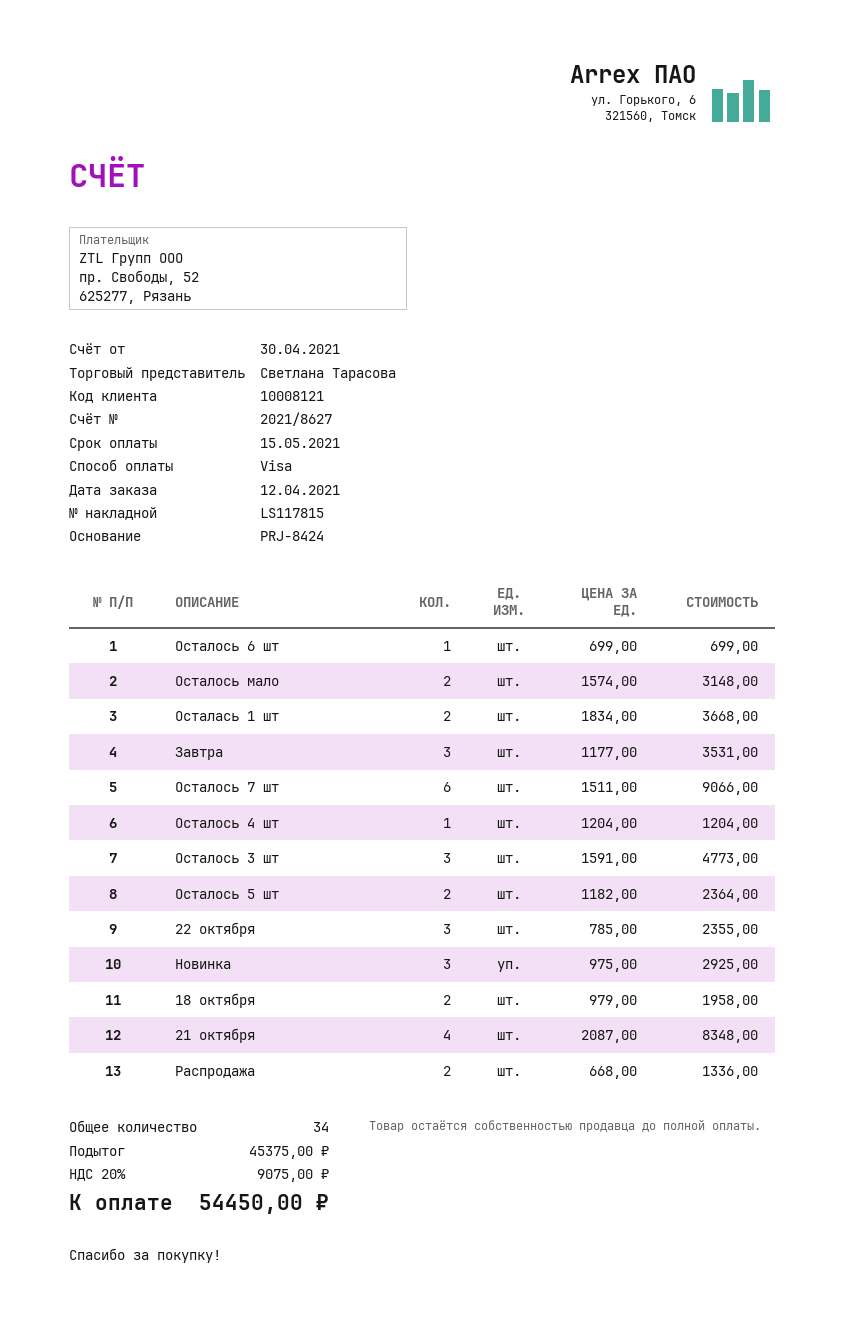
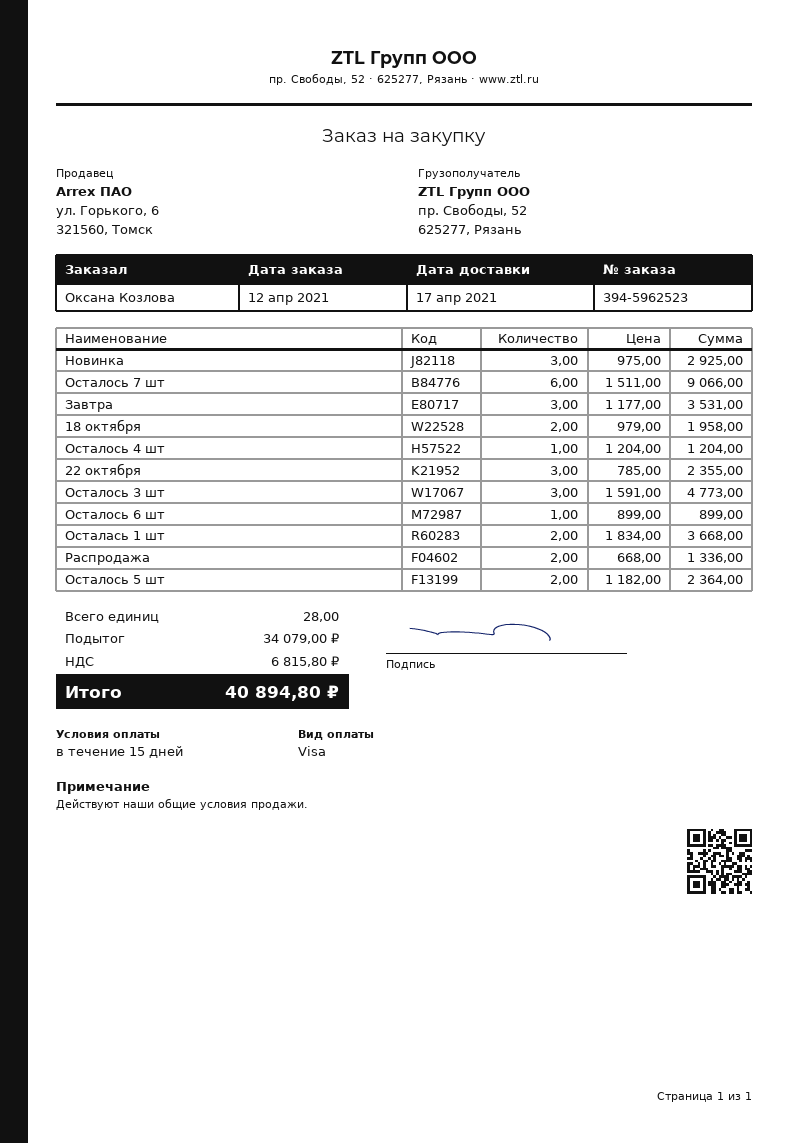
Осталось 6 шт: 1 x 699.00 = 699.00 -> 1 x 899.00 = 899.00
Осталось мало: 2 x 1574.00 = 3148.00 -> none
21 октября: 4 x 2087.00 = 8348.00 -> none
total quantity: 34 -> 28
subtotal: 45375.00 -> 34079.00
tax: 9075.00 -> 6815.80
total: 54450.00 -> 40894.80

